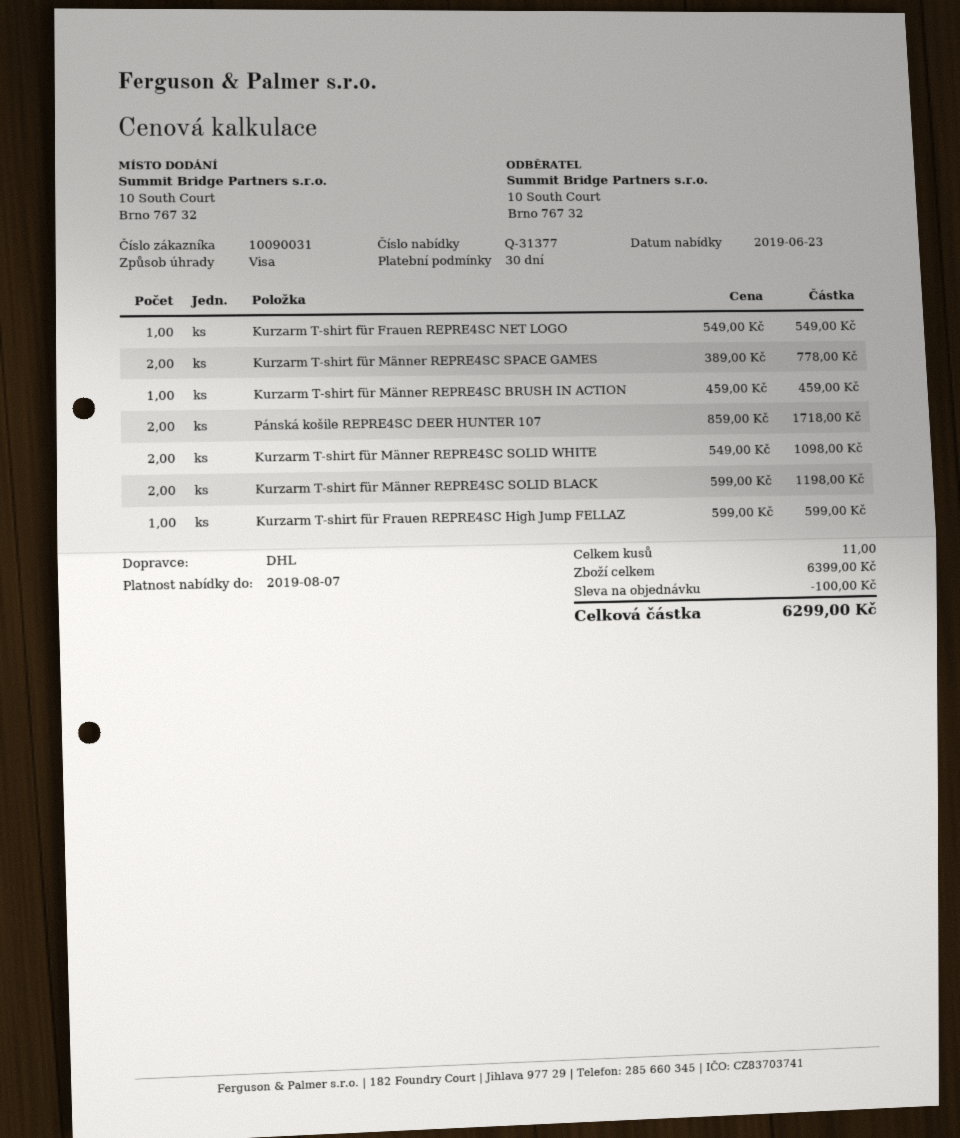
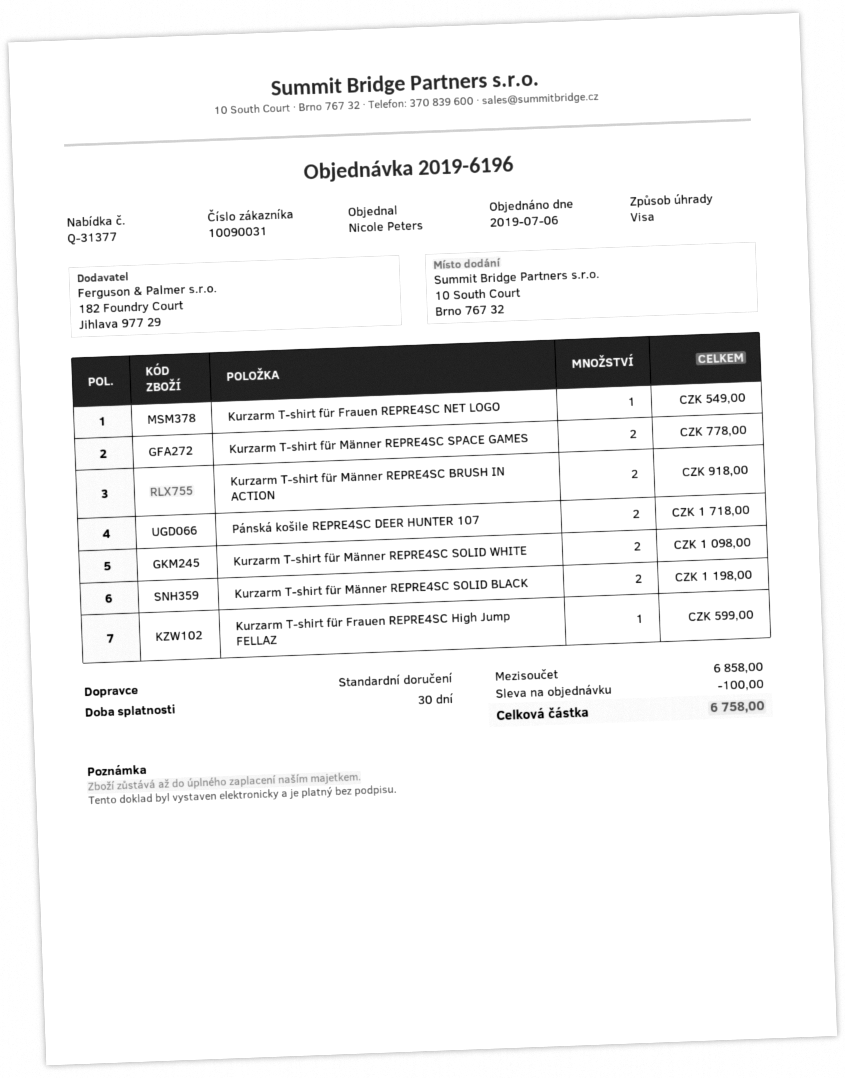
shipping method: DHL -> standard
Kurzarm T-shirt für Männer REPRE4SC BRUSH IN ACTION: 1 for 459.00 -> 2 for 918.00
subtotal: 6399.00 -> 6858.00
total: 6299.00 -> 6758.00

